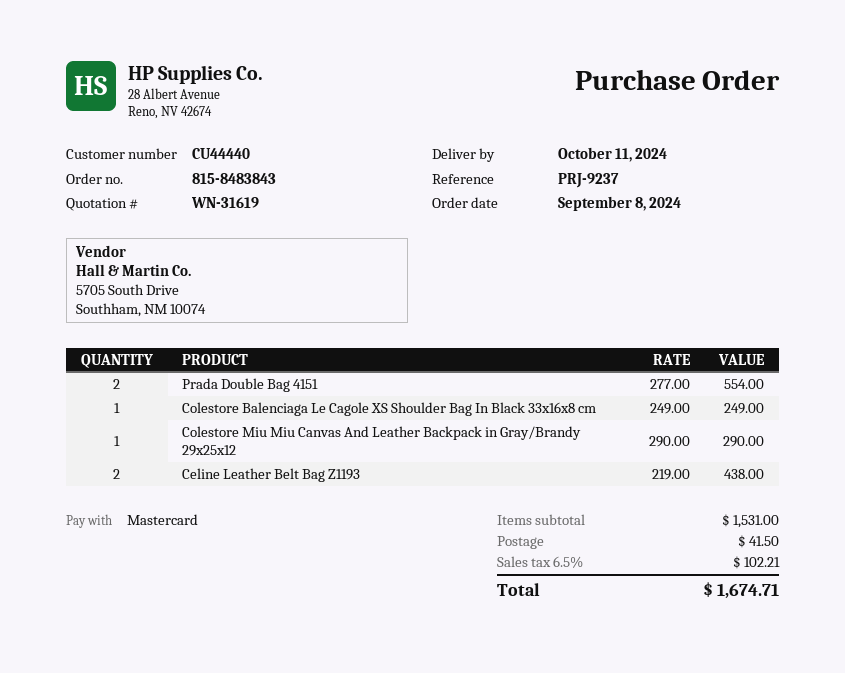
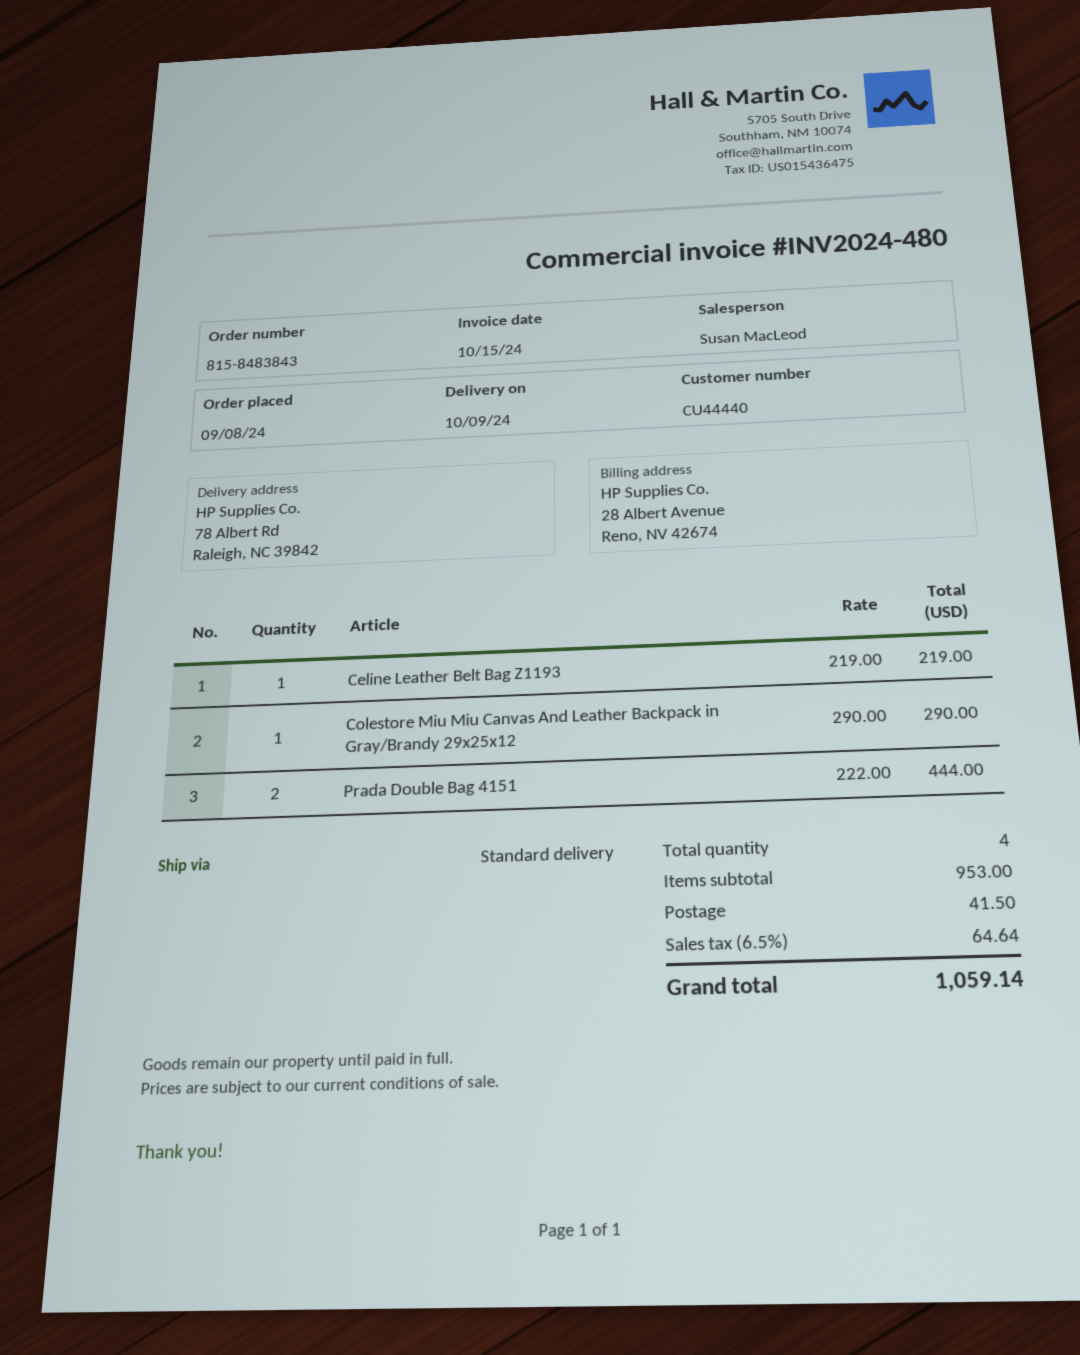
delivery date: 2024-10-11 -> 2024-10-09
Prada Double Bag 4151: 2 x 277.00 = 554.00 -> 2 x 222.00 = 444.00
Colestore Balenciaga Le Cagole XS Shoulder Bag In Black 33x16x8 cm: 1 x 249.00 = 249.00 -> none
Celine Leather Belt Bag Z1193: 2 x 219.00 = 438.00 -> 1 x 219.00 = 219.00
subtotal: 1531.00 -> 953.00
tax: 6.5% = 102.21 -> 6.5% = 64.64
total: 1674.71 -> 1059.14

